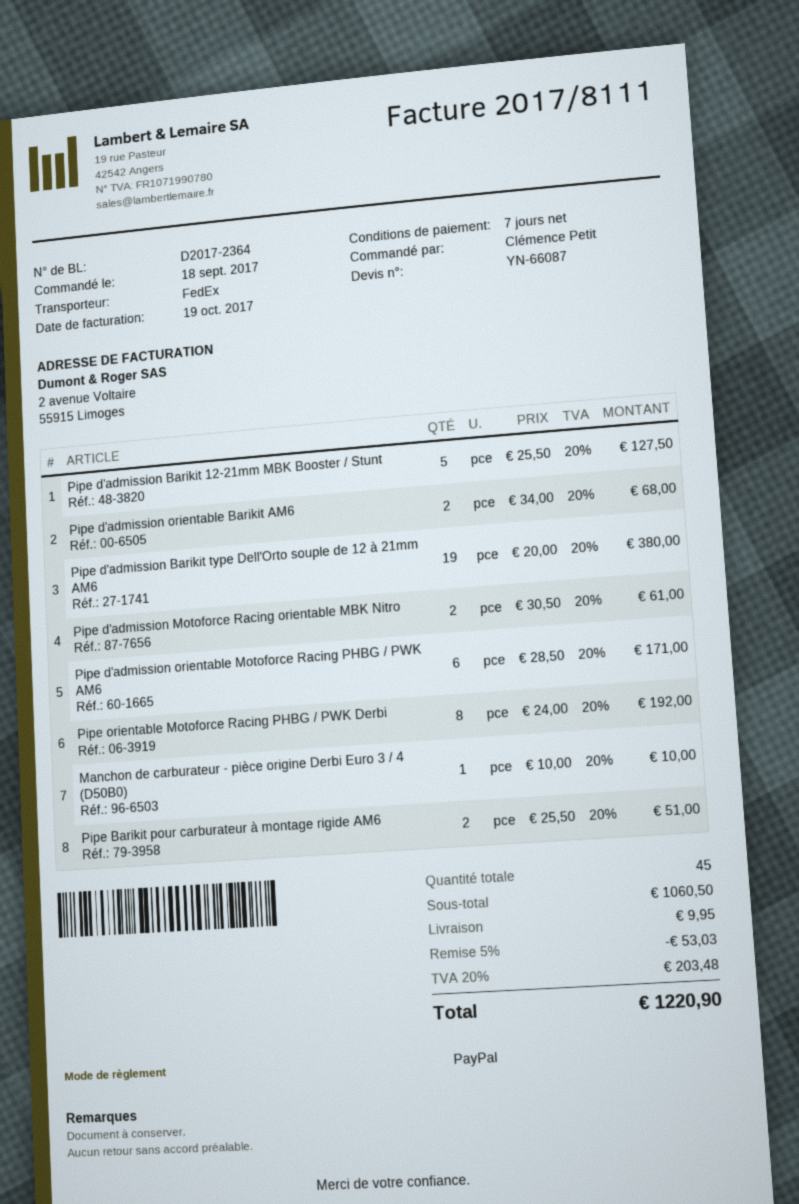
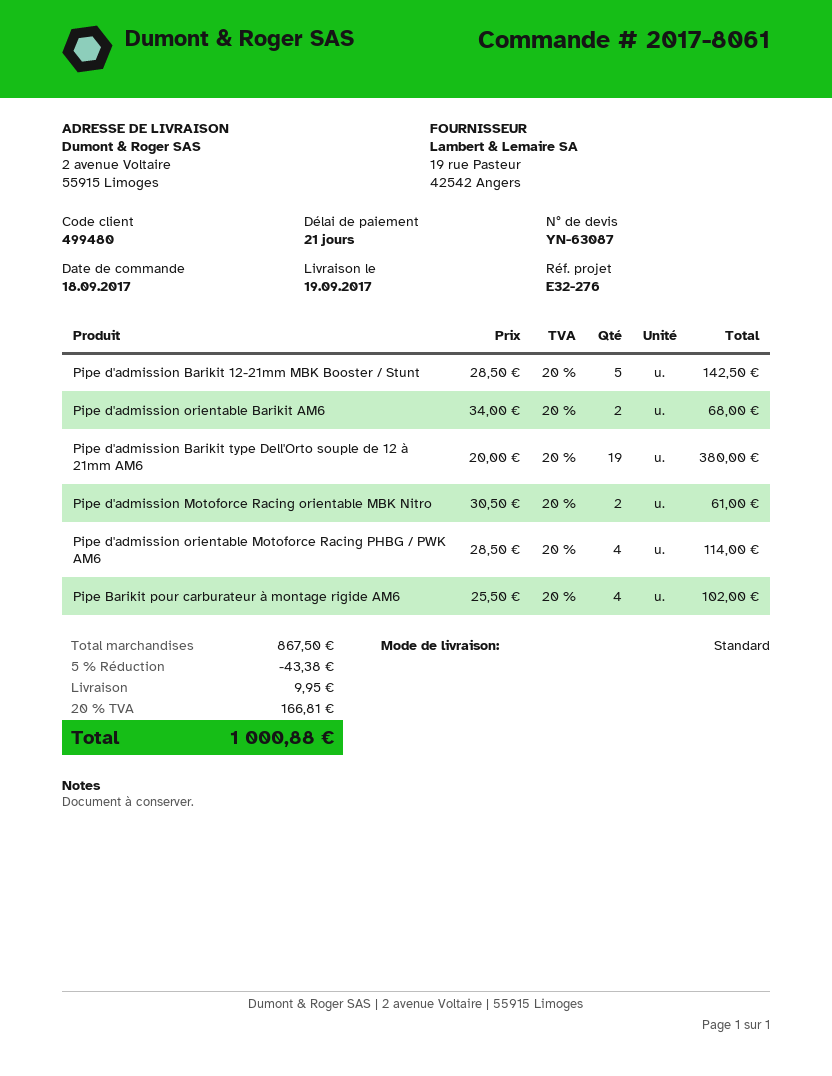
quote number: YN-66087 -> YN-63087
payment terms: 7 days -> 21 days
shipping method: FedEx -> standard
Pipe d'admission Barikit 12-21mm MBK Booster / Stunt: 5 x 25.50 = 127.50 -> 5 x 28.50 = 142.50
Pipe d'admission orientable Motoforce Racing PHBG / PWK AM6: 6 x 28.50 = 171.00 -> 4 x 28.50 = 114.00
Pipe orientable Motoforce Racing PHBG / PWK Derbi: 8 x 24.00 = 192.00 -> none
Manchon de carburateur - pièce origine Derbi Euro 3 / 4 (D50B0): 1 x 10.00 = 10.00 -> none
Pipe Barikit pour carburateur à montage rigide AM6: 2 x 25.50 = 51.00 -> 4 x 25.50 = 102.00
subtotal: 1060.50 -> 867.50
discount: 5% = 53.03 -> 5% = 43.38
tax: 20% = 203.48 -> 20% = 166.81
total: 1220.90 -> 1000.88

